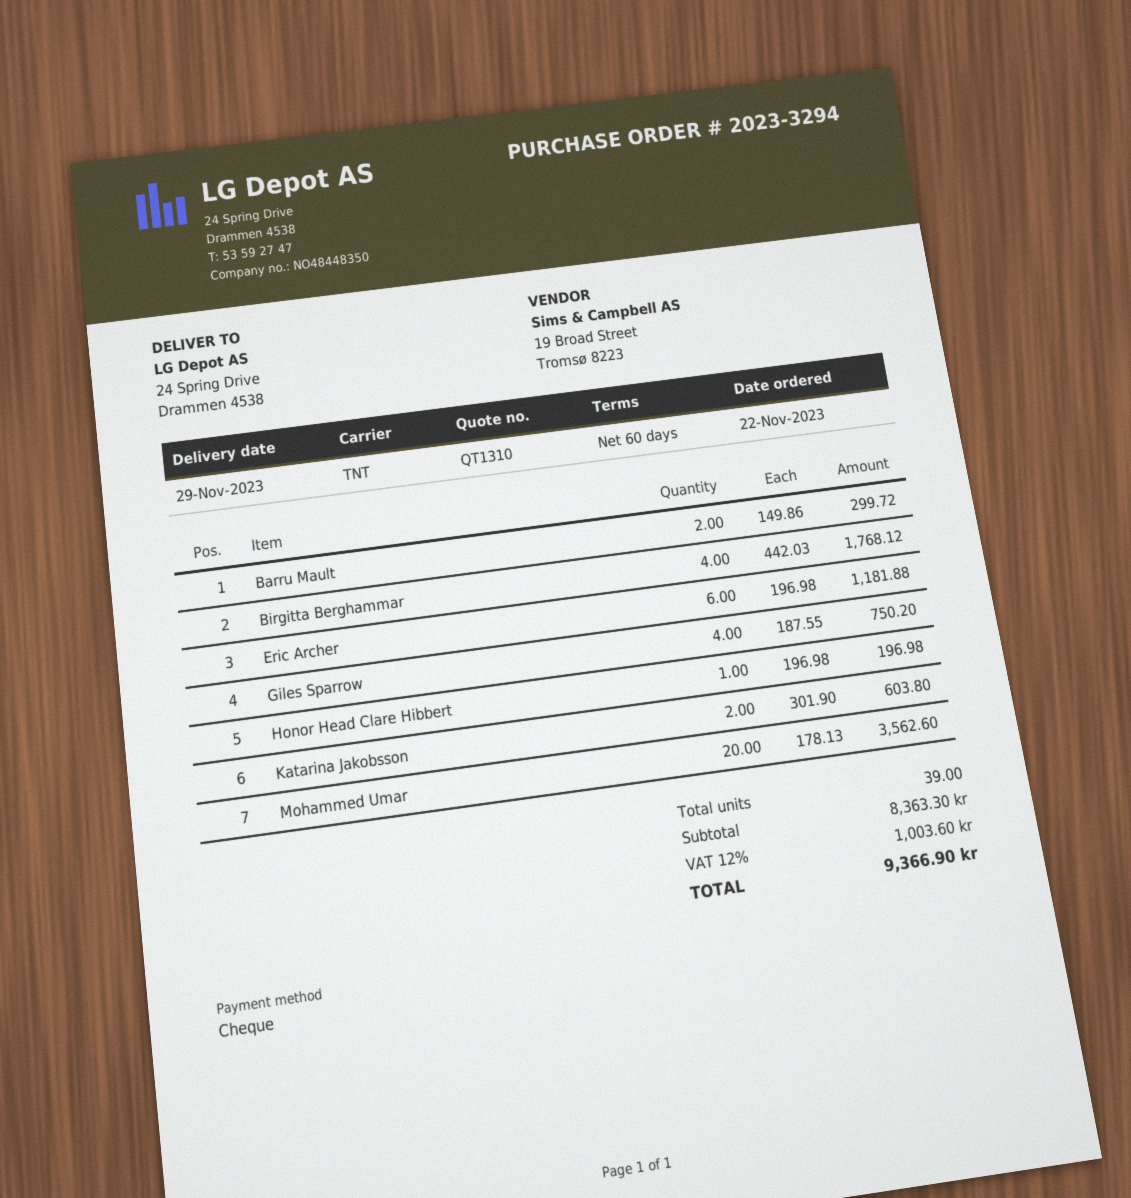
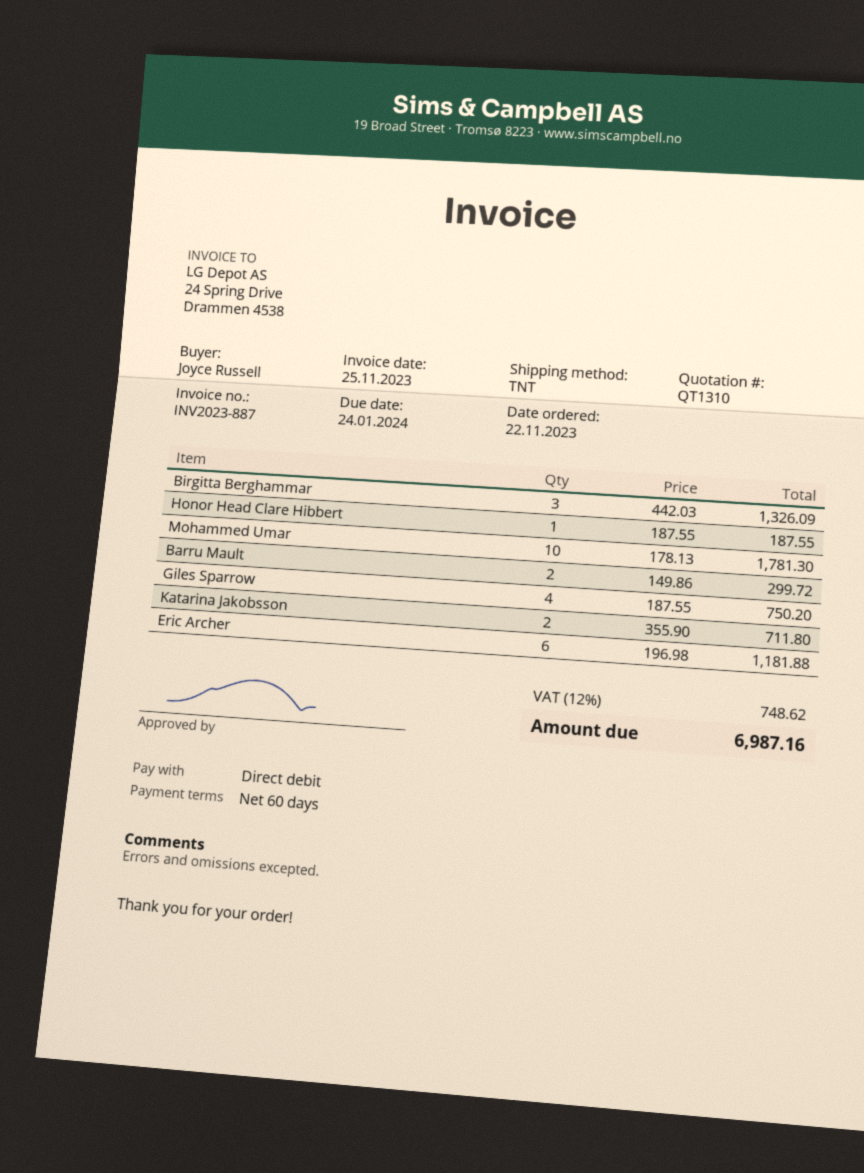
payment method: cheque -> direct debit
Birgitta Berghammar: 4 x 442.03 = 1768.12 -> 3 x 442.03 = 1326.09
Honor Head Clare Hibbert: 1 x 196.98 = 196.98 -> 1 x 187.55 = 187.55
Katarina Jakobsson: 2 x 301.90 = 603.80 -> 2 x 355.90 = 711.80
Mohammed Umar: 20 x 178.13 = 3562.60 -> 10 x 178.13 = 1781.30
tax: 12% = 1003.60 -> 12% = 748.62
total: 9366.90 -> 6987.16

